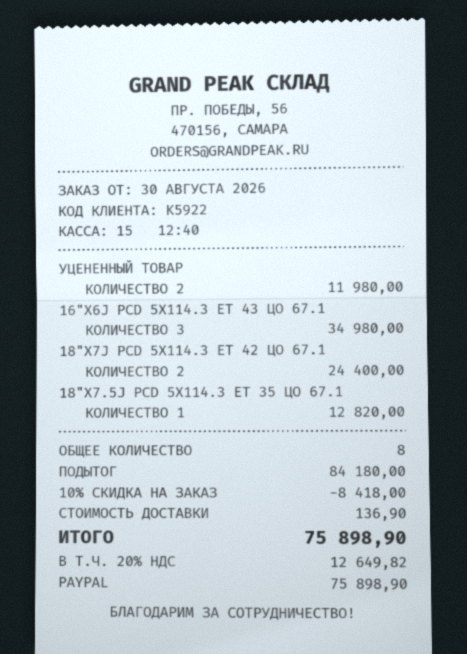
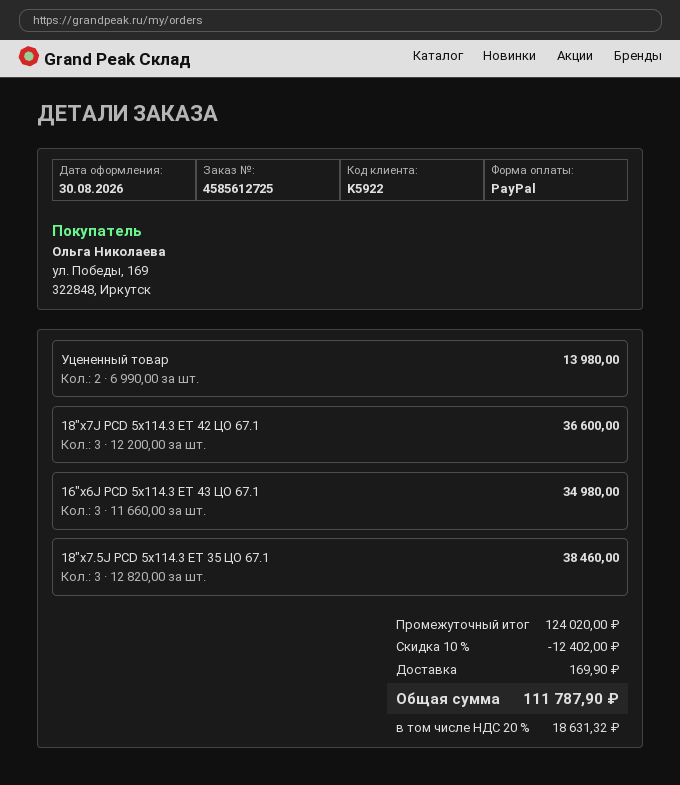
УЦЕНЕННЫЙ ТОВАР: 2 for 11980.00 -> 2 for 13980.00
18"X7J PCD 5X114.3 ЕТ 42 ЦО 67.1: 2 for 24400.00 -> 3 for 36600.00
18"X7.5J PCD 5X114.3 ЕТ 35 ЦО 67.1: 1 for 12820.00 -> 3 for 38460.00
subtotal: 84180.00 -> 124020.00
discount: 10% = 8418.00 -> 10% = 12402.00
shipping: 136.90 -> 169.90
tax: 20% = 12649.82 -> 20% = 18631.32
total: 75898.90 -> 111787.90

